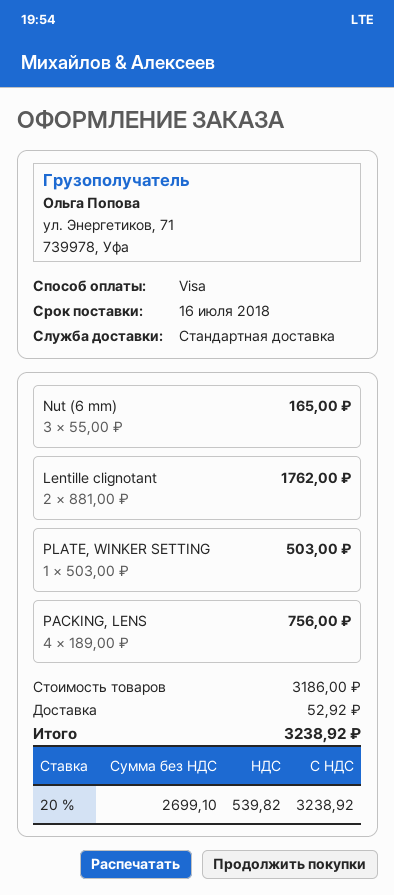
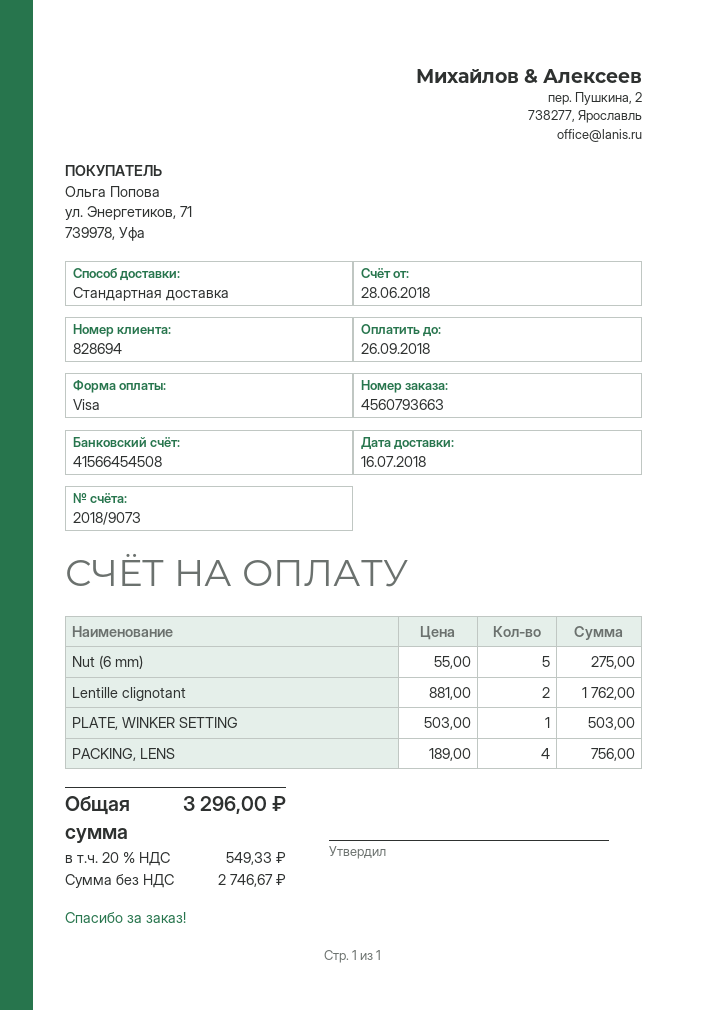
Nut (6 mm): 3 x 55.00 = 165.00 -> 5 x 55.00 = 275.00
shipping: 52.92 -> none
net: 2699.10 -> 2746.67
tax: 20% = 539.82 -> 20% = 549.33
total: 3238.92 -> 3296.00

